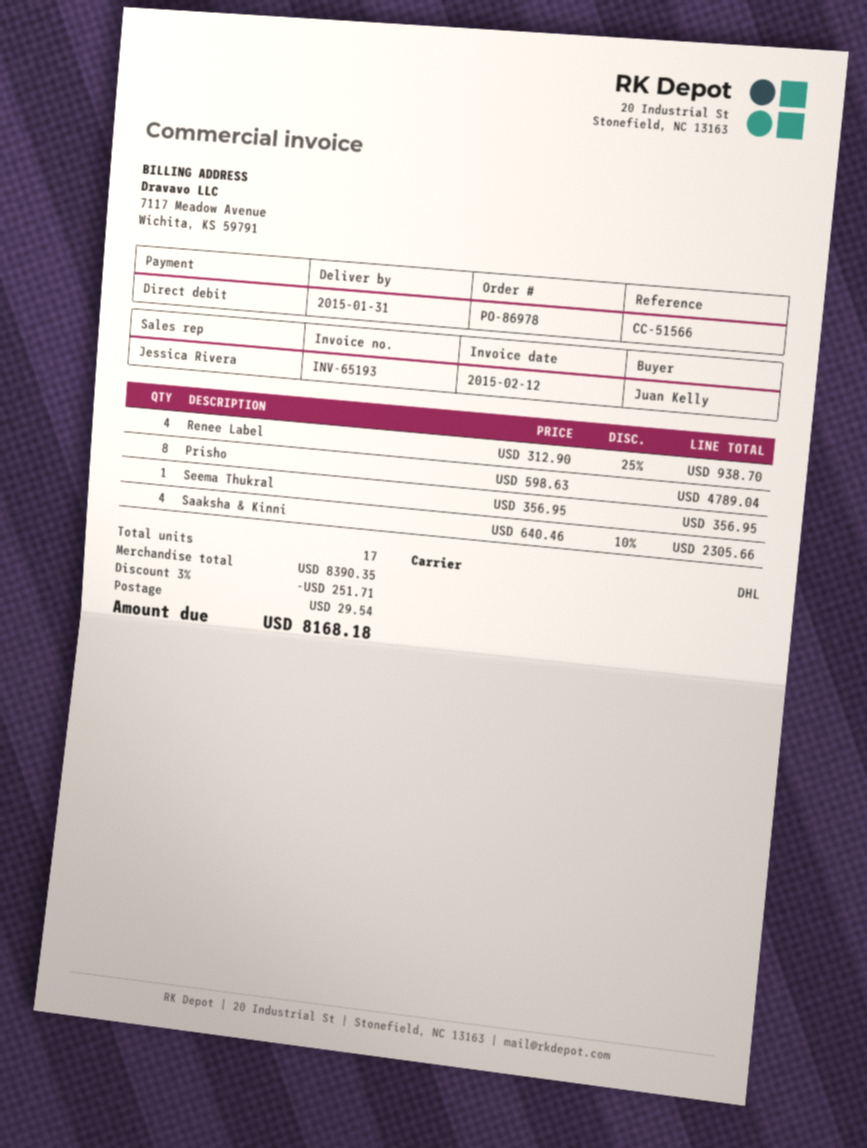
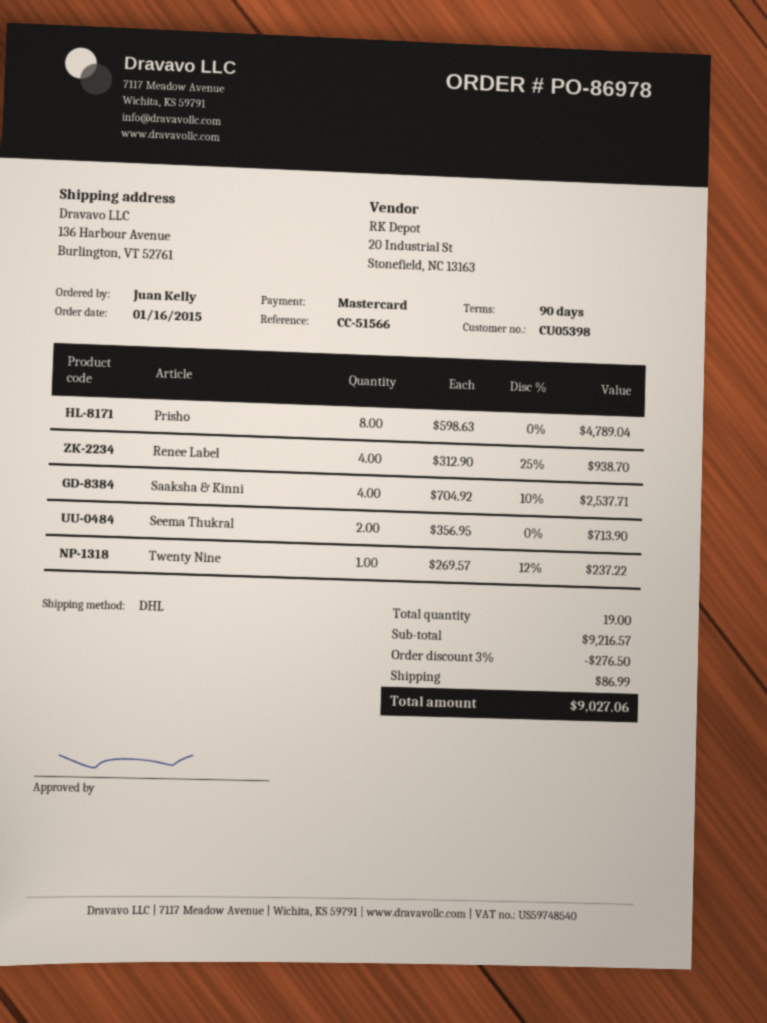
payment method: direct debit -> Mastercard
Seema Thukral: 1 x 356.95 = 356.95 -> 2 x 356.95 = 713.90
Saaksha & Kinni: 4 x 640.46 - 10% = 2305.66 -> 4 x 704.92 - 10% = 2537.71
Twenty Nine: none -> 1 x 269.57 - 12% = 237.22
total quantity: 17 -> 19
subtotal: 8390.35 -> 9216.57
discount: 3% = 251.71 -> 3% = 276.50
shipping: 29.54 -> 86.99
total: 8168.18 -> 9027.06

